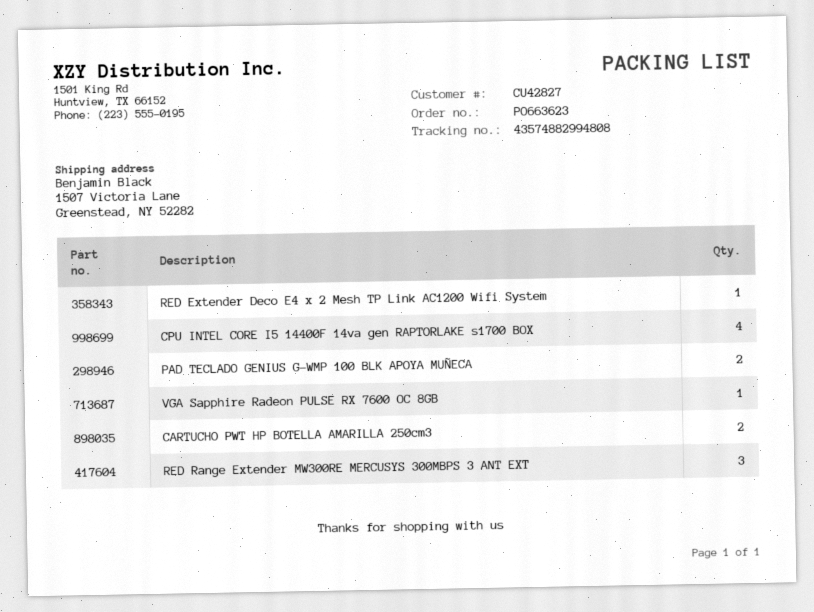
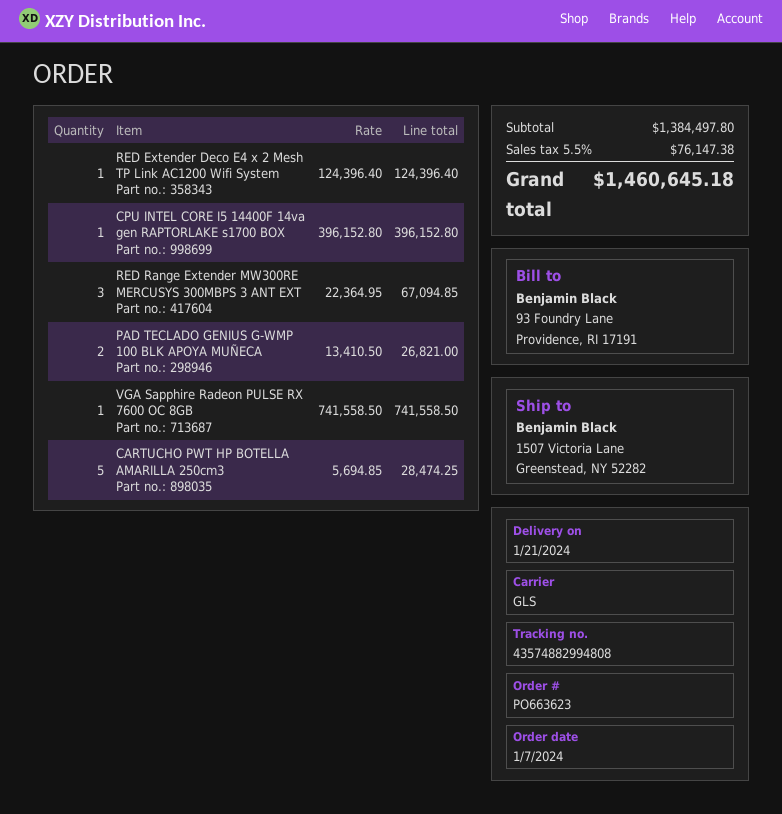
CPU INTEL CORE I5 14400F 14va gen RAPTORLAKE s1700 BOX: 4 -> 1
CARTUCHO PWT HP BOTELLA AMARILLA 250cm3: 2 -> 5

